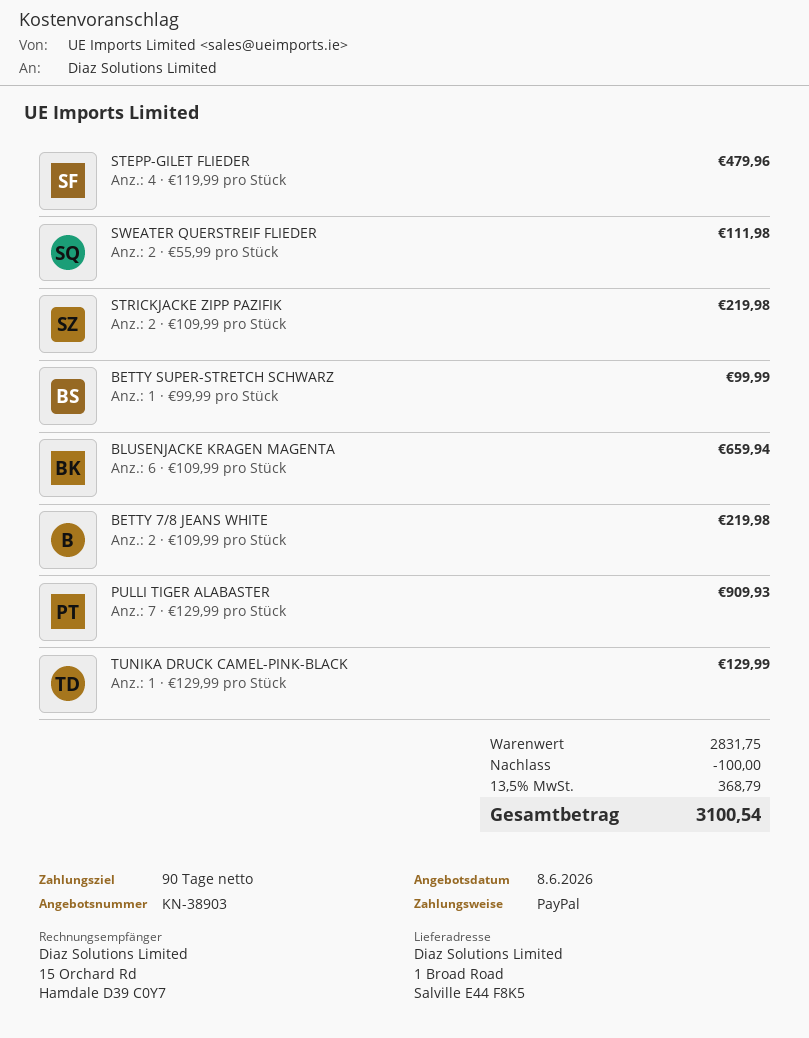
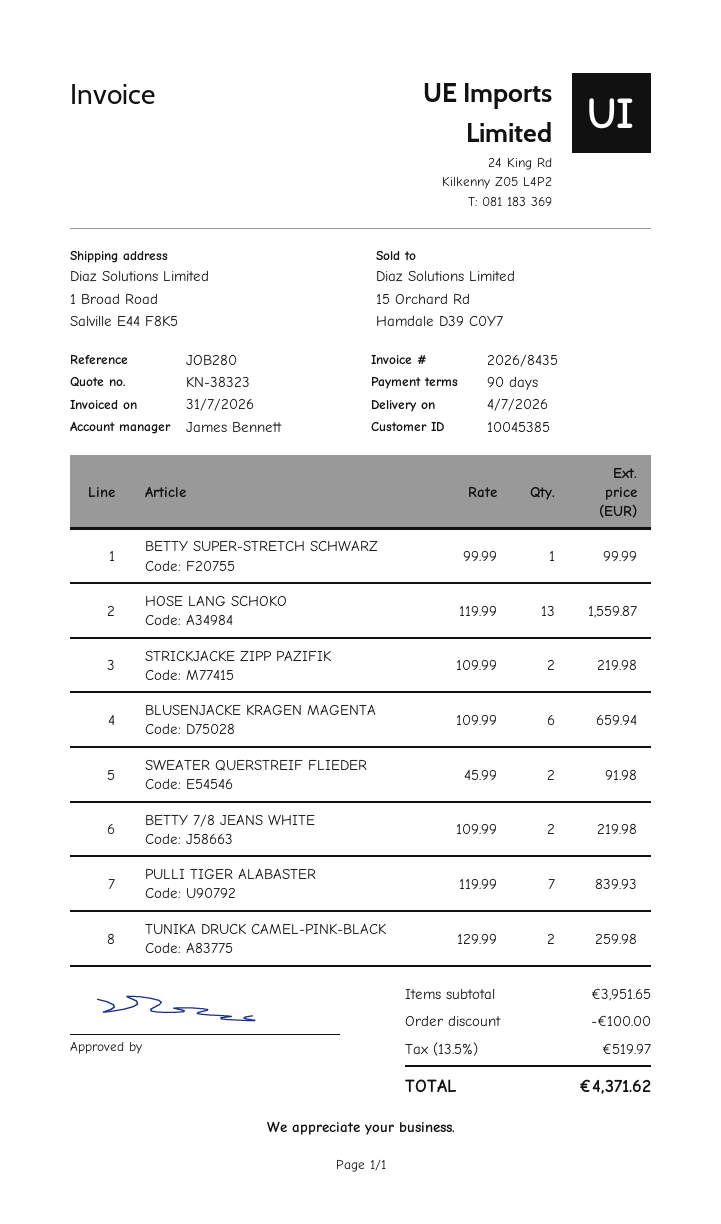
quote number: KN-38903 -> KN-38323
STEPP-GILET FLIEDER: 4 x 119.99 = 479.96 -> none
SWEATER QUERSTREIF FLIEDER: 2 x 55.99 = 111.98 -> 2 x 45.99 = 91.98
PULLI TIGER ALABASTER: 7 x 129.99 = 909.93 -> 7 x 119.99 = 839.93
TUNIKA DRUCK CAMEL-PINK-BLACK: 1 x 129.99 = 129.99 -> 2 x 129.99 = 259.98
HOSE LANG SCHOKO: none -> 13 x 119.99 = 1559.87
subtotal: 2831.75 -> 3951.65
tax: 13.5% = 368.79 -> 13.5% = 519.97
total: 3100.54 -> 4371.62

